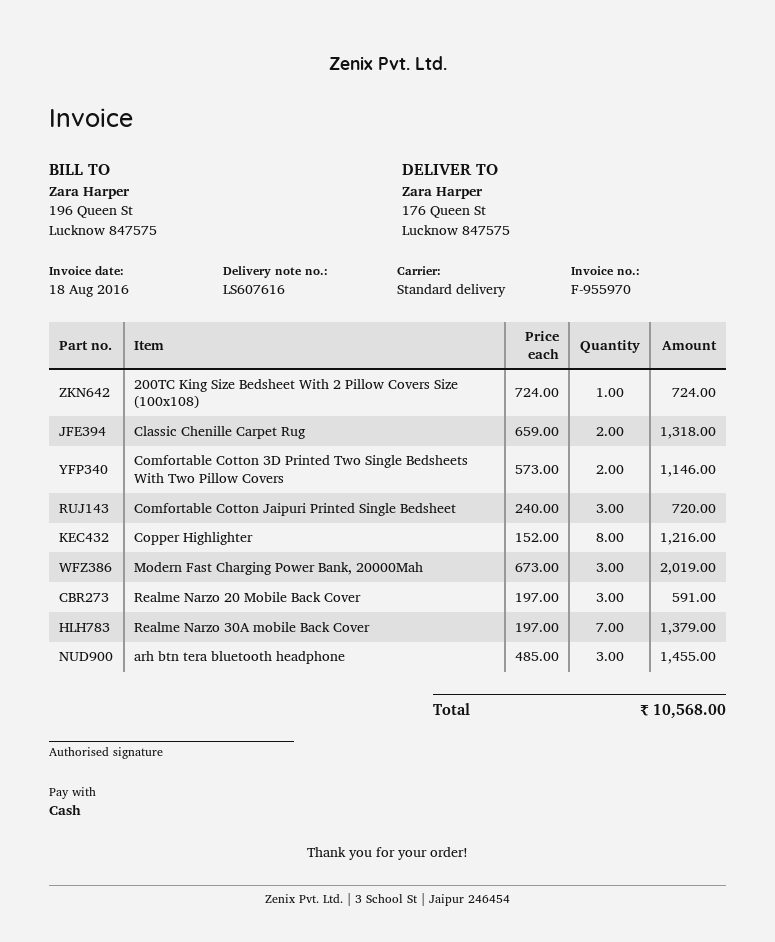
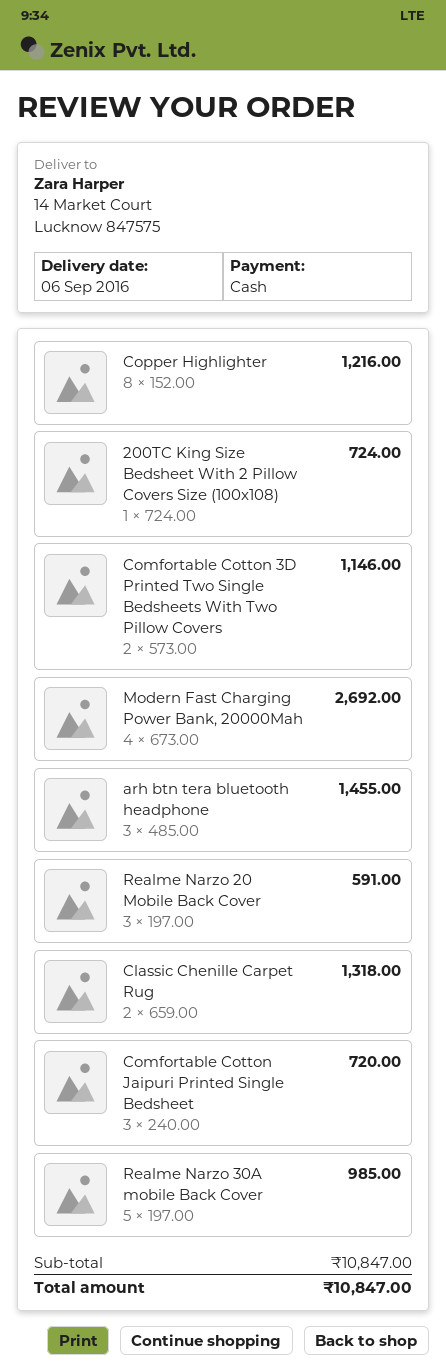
ship to: 176 Queen St, Lucknow 847575 -> 14 Market Court, Lucknow 847575
Modern Fast Charging Power Bank, 20000Mah: 3 x 673.00 = 2019.00 -> 4 x 673.00 = 2692.00
Realme Narzo 30A mobile Back Cover: 7 x 197.00 = 1379.00 -> 5 x 197.00 = 985.00
total: 10568.00 -> 10847.00

